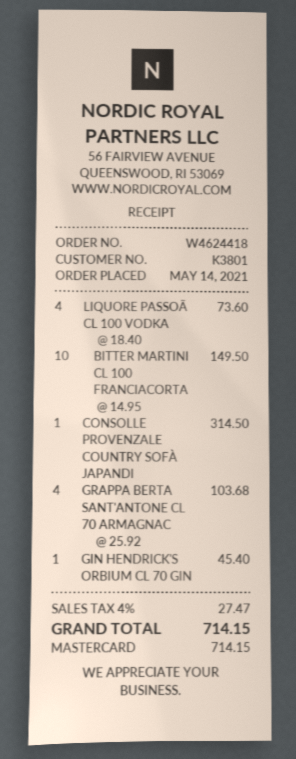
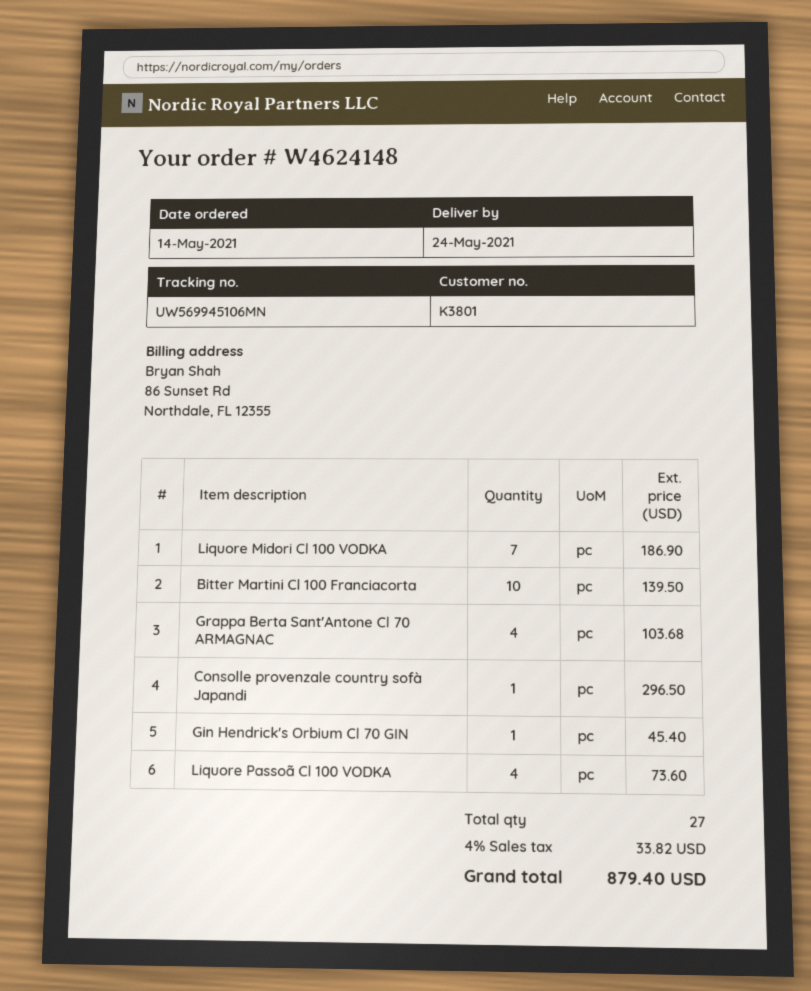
order number: W4624418 -> W4624148
BITTER MARTINI CL 100 FRANCIACORTA: 10 for 149.50 -> 10 for 139.50
CONSOLLE PROVENZALE COUNTRY SOFÀ JAPANDI: 1 for 314.50 -> 1 for 296.50
Liquore Midori Cl 100 VODKA: none -> 7 for 186.90
tax: 4% = 27.47 -> 4% = 33.82
total: 714.15 -> 879.40

